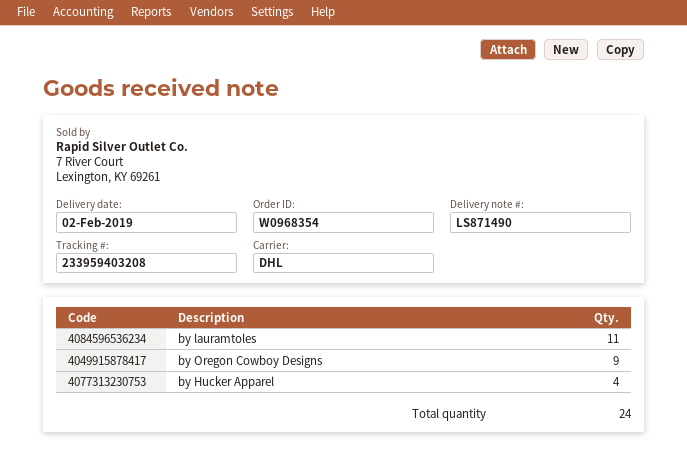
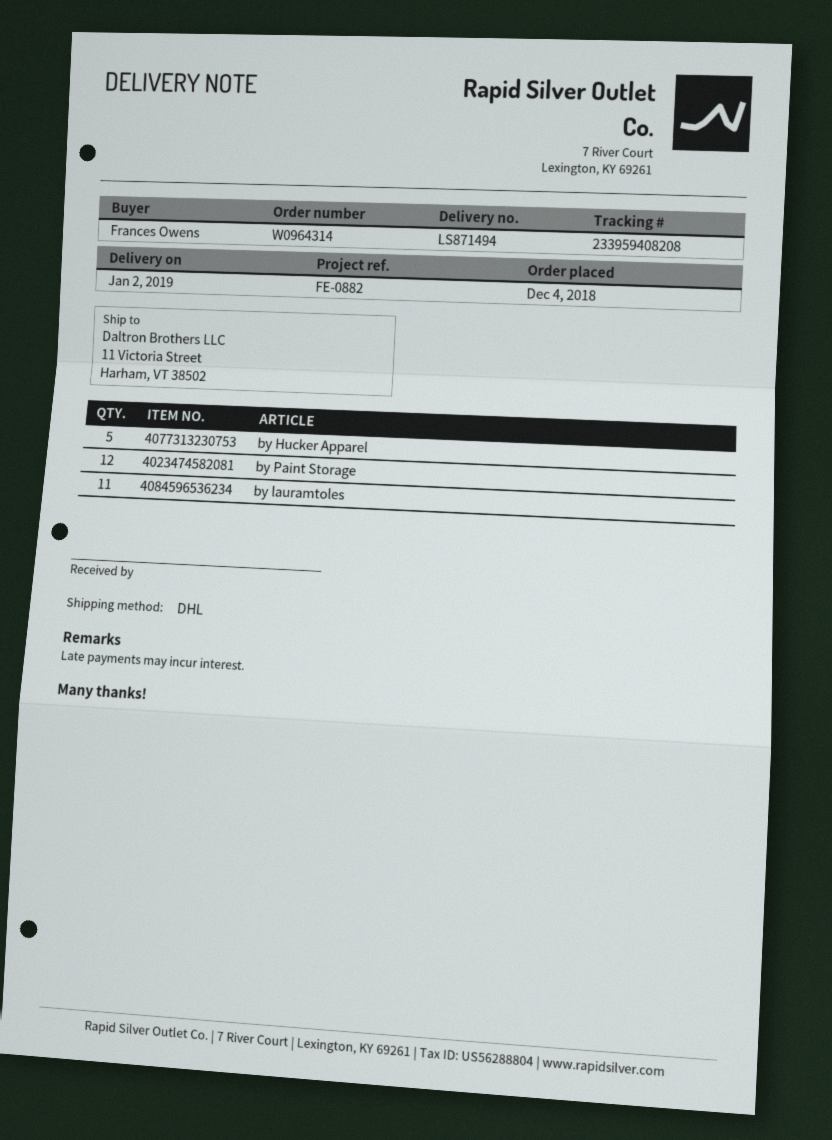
order number: W0968354 -> W0964314
delivery note number: LS871490 -> LS871494
delivery date: 2019-02-02 -> 2019-01-02
tracking number: 233959403208 -> 233959408208
by Oregon Cowboy Designs: 9 -> none
by Hucker Apparel: 4 -> 5
by Paint Storage: none -> 12

